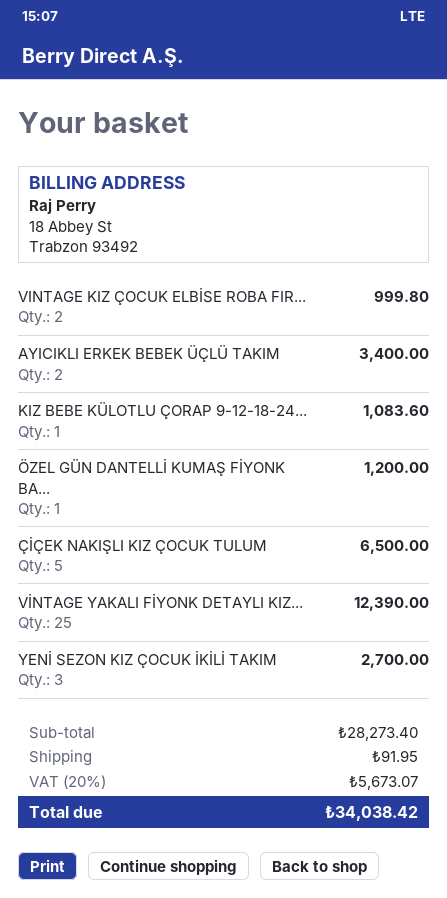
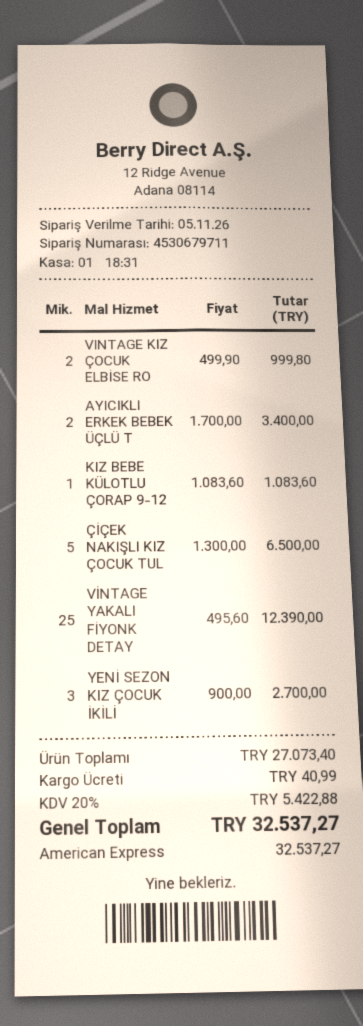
ÖZEL GÜN DANTELLİ KUMAŞ FİYONK BA...: 1 for 1200.00 -> none
subtotal: 28273.40 -> 27073.40
shipping: 91.95 -> 40.99
tax: 20% = 5673.07 -> 20% = 5422.88
total: 34038.42 -> 32537.27

